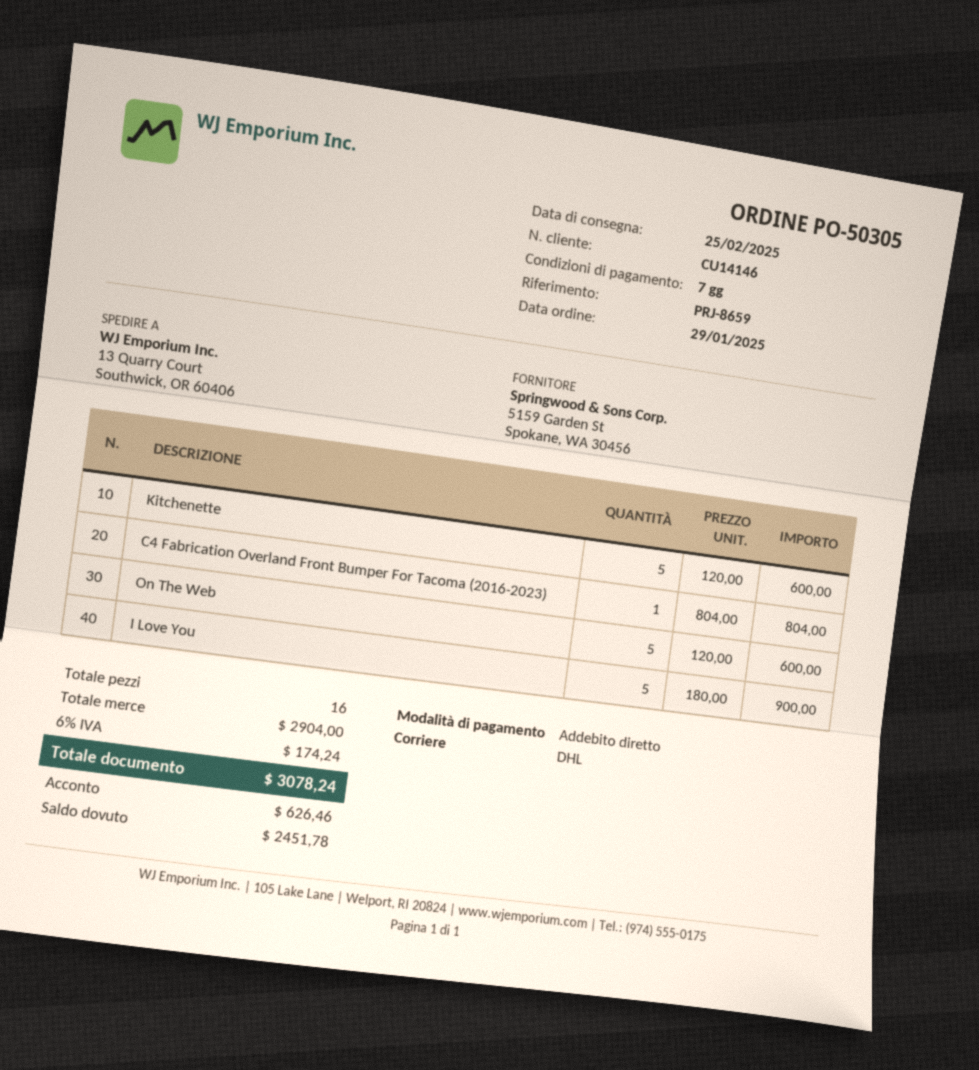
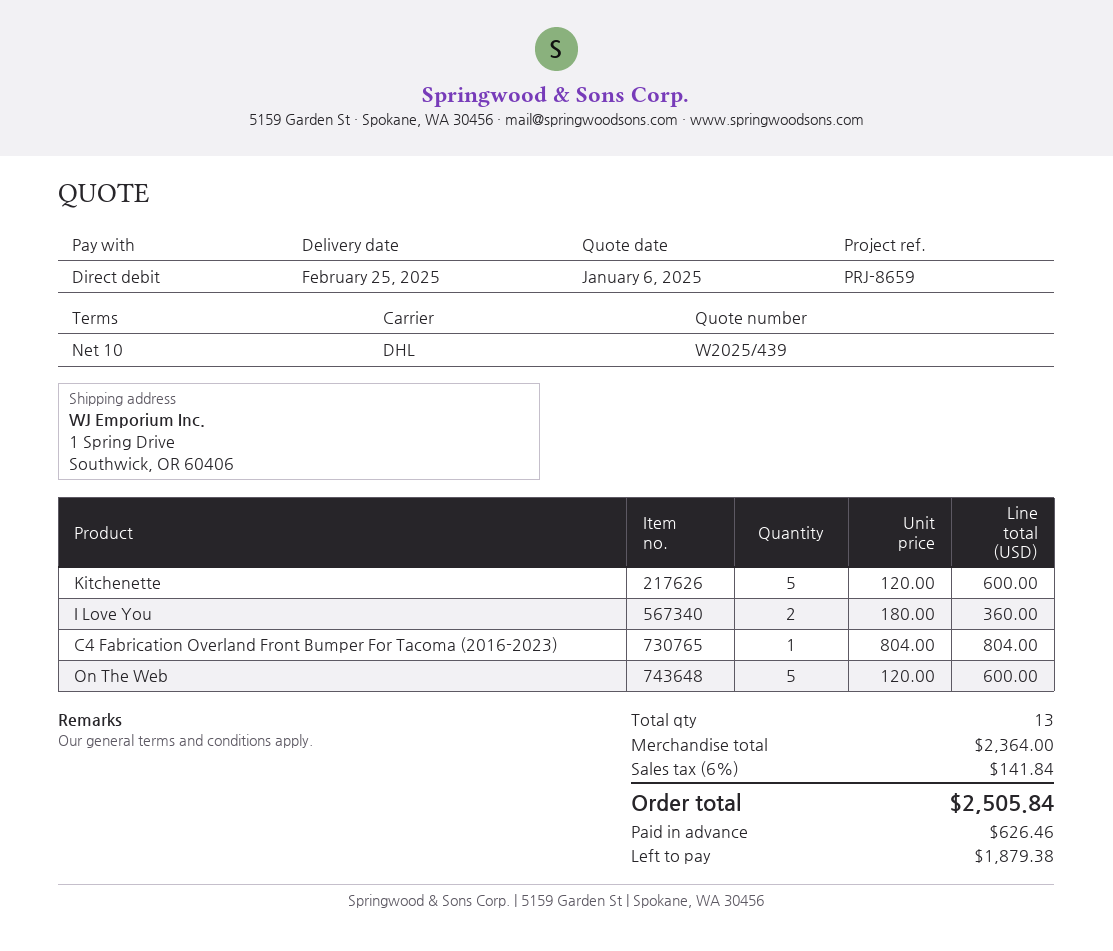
payment terms: 7 days -> 10 days
ship to: 13 Quarry Court, Southwick, OR 60406 -> 1 Spring Drive, Southwick, OR 60406
I Love You: 5 x 180.00 = 900.00 -> 2 x 180.00 = 360.00
total quantity: 16 -> 13
subtotal: 2904.00 -> 2364.00
tax: 6% = 174.24 -> 6% = 141.84
total: 3078.24 -> 2505.84
balance: 2451.78 -> 1879.38

